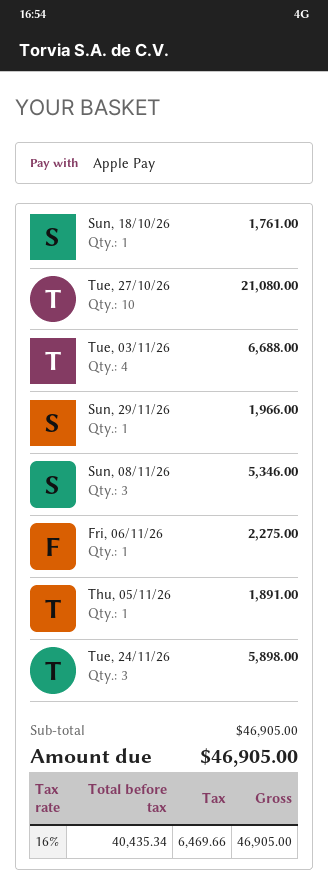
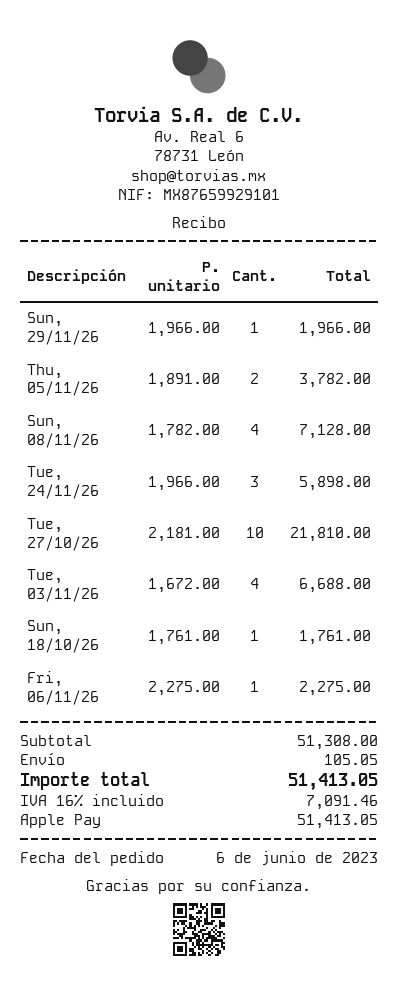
Tue, 27/10/26: 10 for 21080.00 -> 10 for 21810.00
Sun, 08/11/26: 3 for 5346.00 -> 4 for 7128.00
Thu, 05/11/26: 1 for 1891.00 -> 2 for 3782.00
subtotal: 46905.00 -> 51308.00
shipping: none -> 105.05
tax: 16% = 6469.66 -> 16% = 7091.46
total: 46905.00 -> 51413.05

